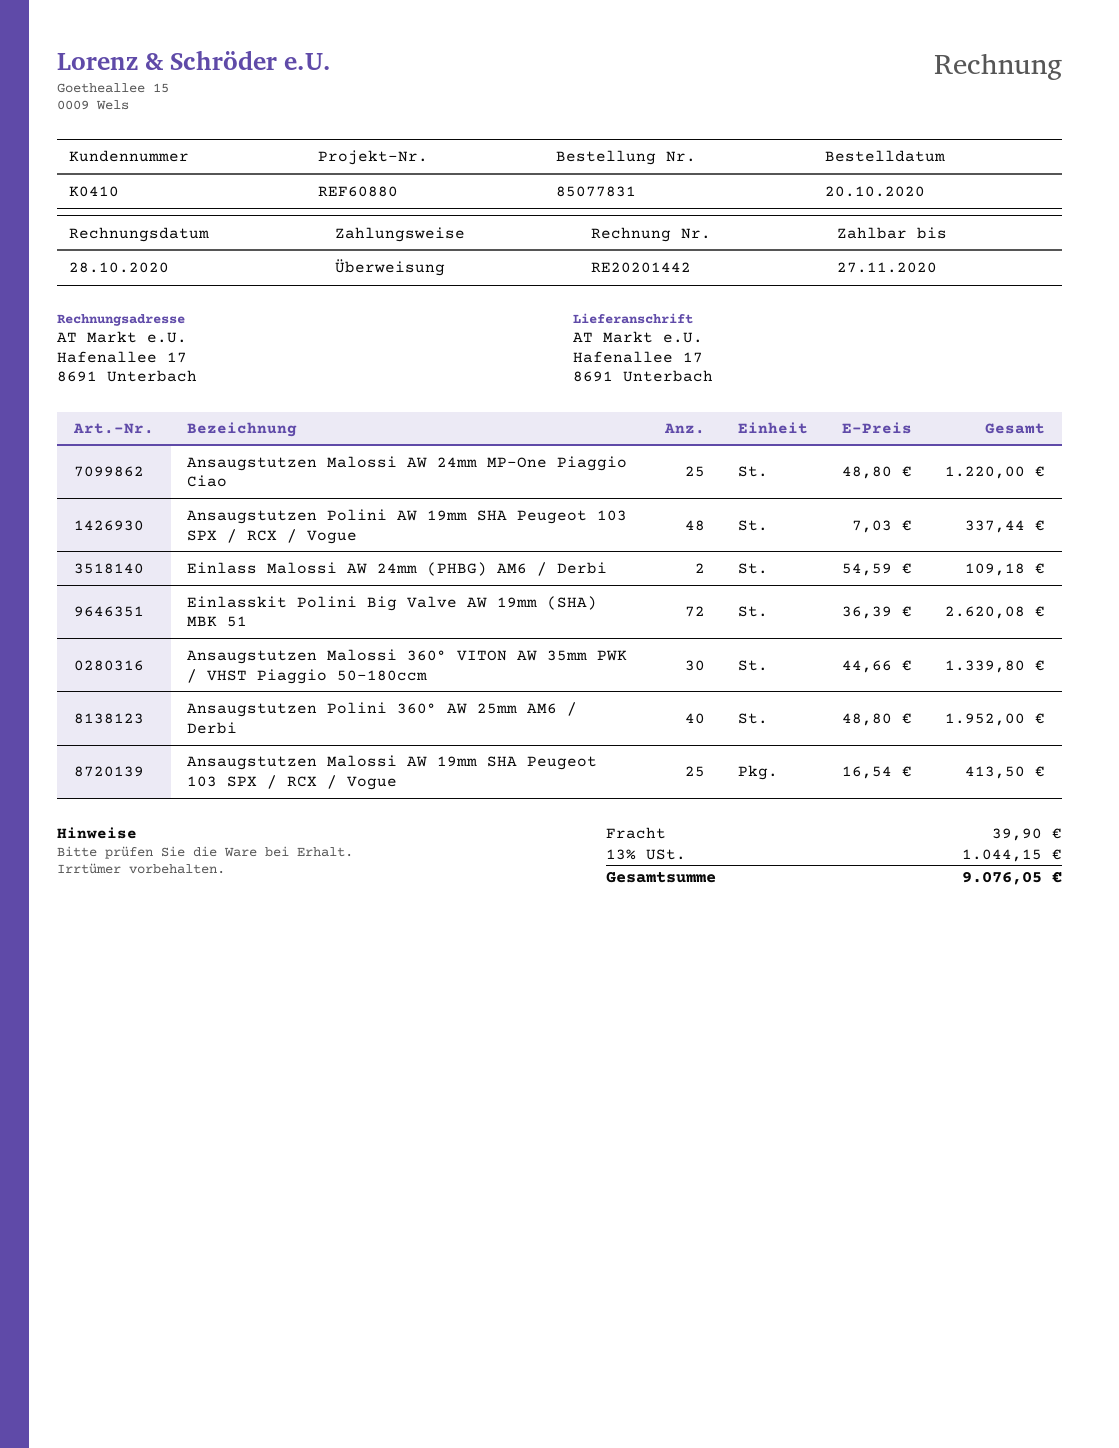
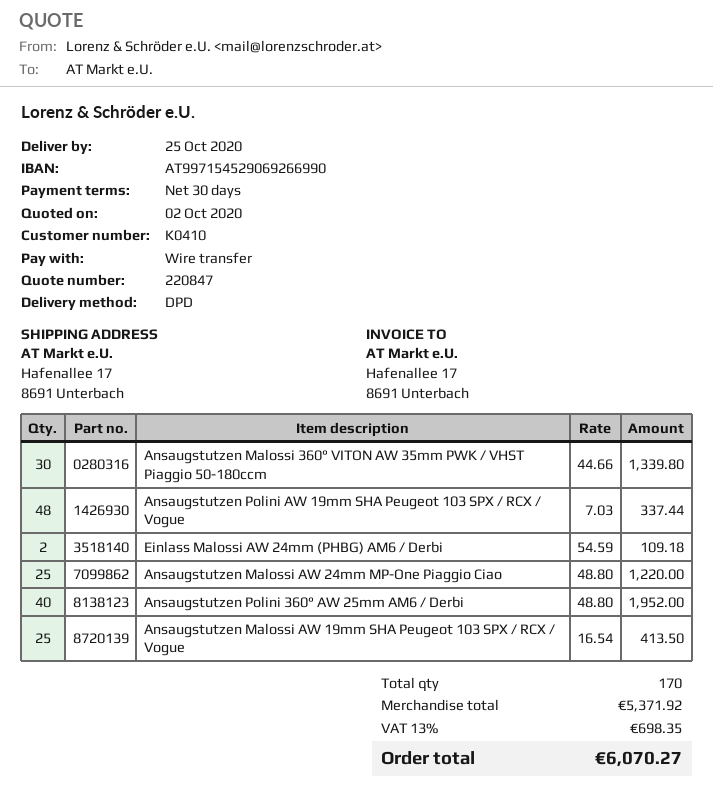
Einlasskit Polini Big Valve AW 19mm (SHA) MBK 51: 72 x 36.39 = 2620.08 -> none
shipping: 39.90 -> none
tax: 13% = 1044.15 -> 13% = 698.35
total: 9076.05 -> 6070.27

